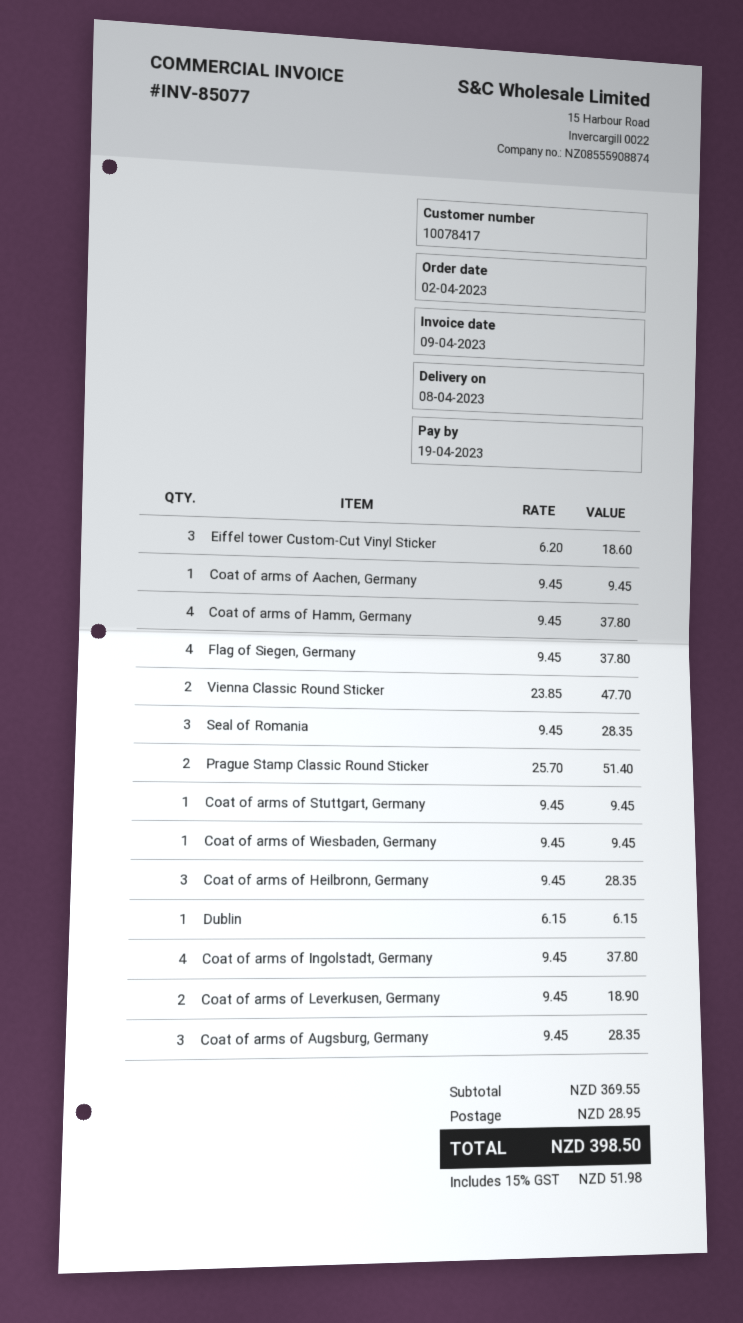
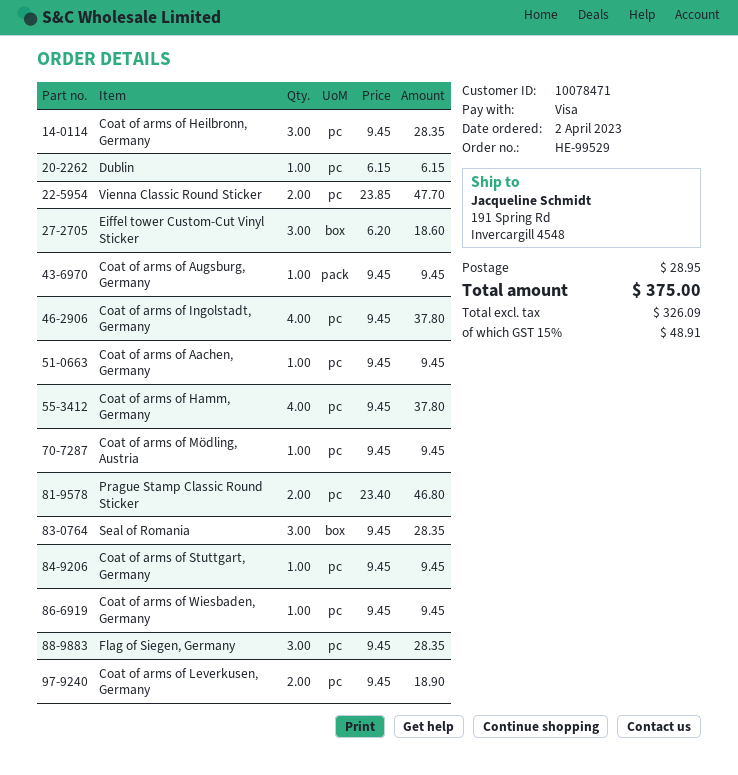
customer number: 10078417 -> 10078471
Flag of Siegen, Germany: 4 x 9.45 = 37.80 -> 3 x 9.45 = 28.35
Prague Stamp Classic Round Sticker: 2 x 25.70 = 51.40 -> 2 x 23.40 = 46.80
Coat of arms of Augsburg, Germany: 3 x 9.45 = 28.35 -> 1 x 9.45 = 9.45
Coat of arms of Mödling, Austria: none -> 1 x 9.45 = 9.45
tax: 15% = 51.98 -> 15% = 48.91
total: 398.50 -> 375.00

